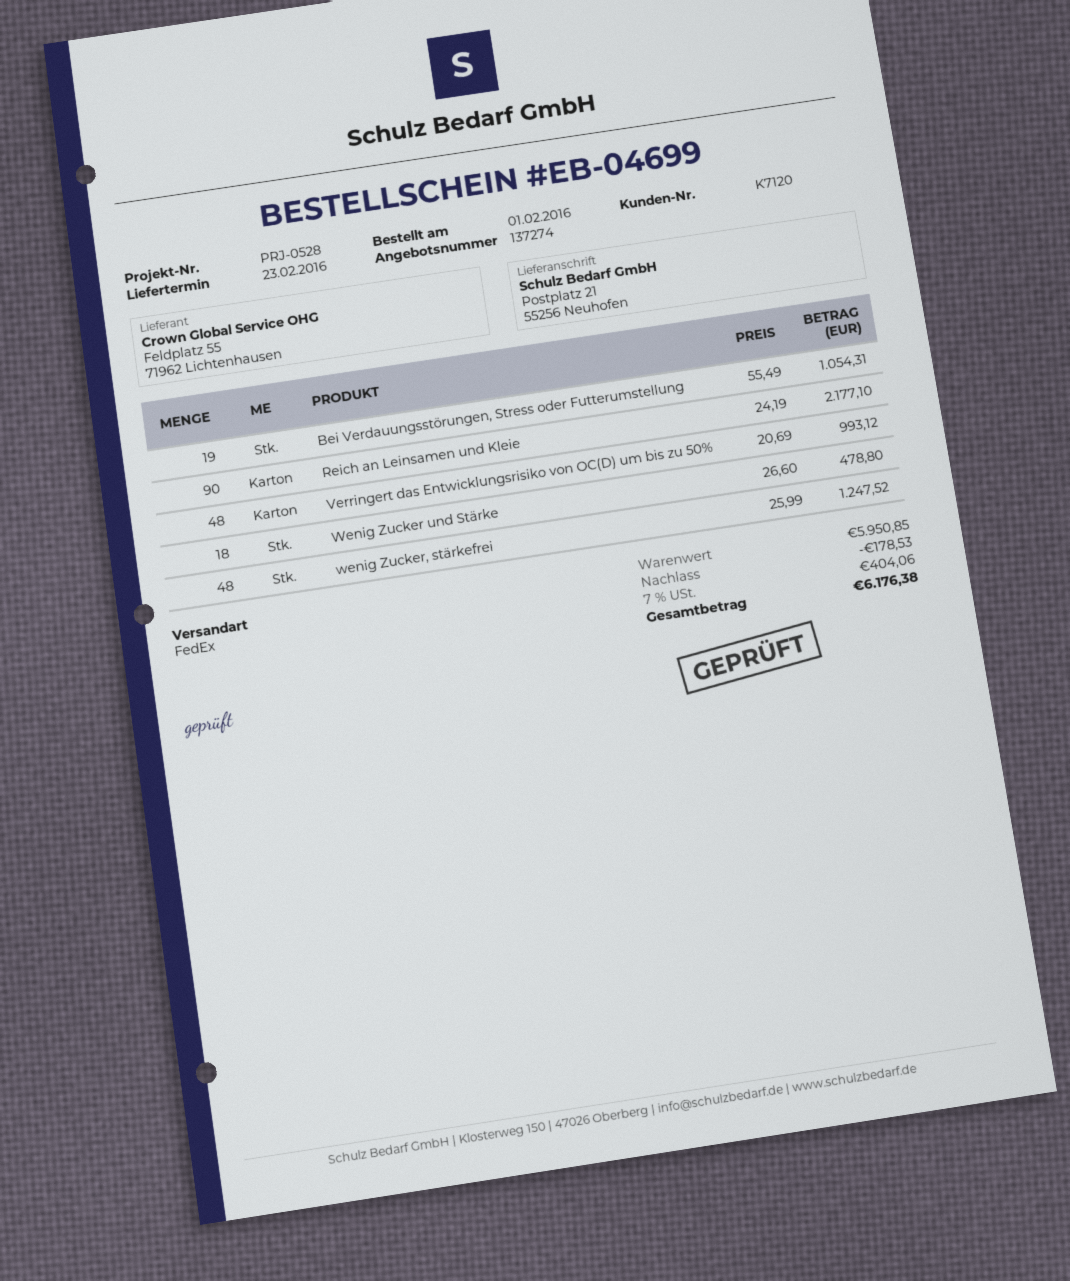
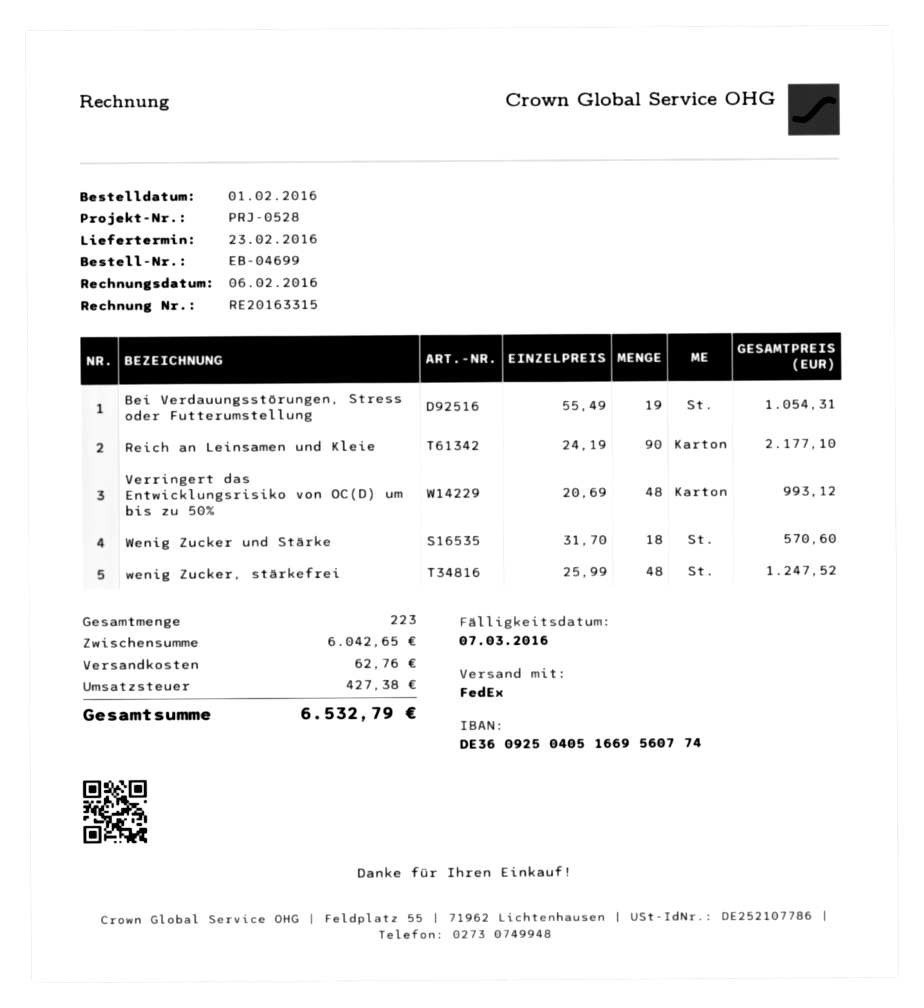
Wenig Zucker und Stärke: 18 x 26.60 = 478.80 -> 18 x 31.70 = 570.60
subtotal: 5950.85 -> 6042.65
discount: 178.53 -> none
shipping: none -> 62.76
tax: 404.06 -> 427.38
total: 6176.38 -> 6532.79

